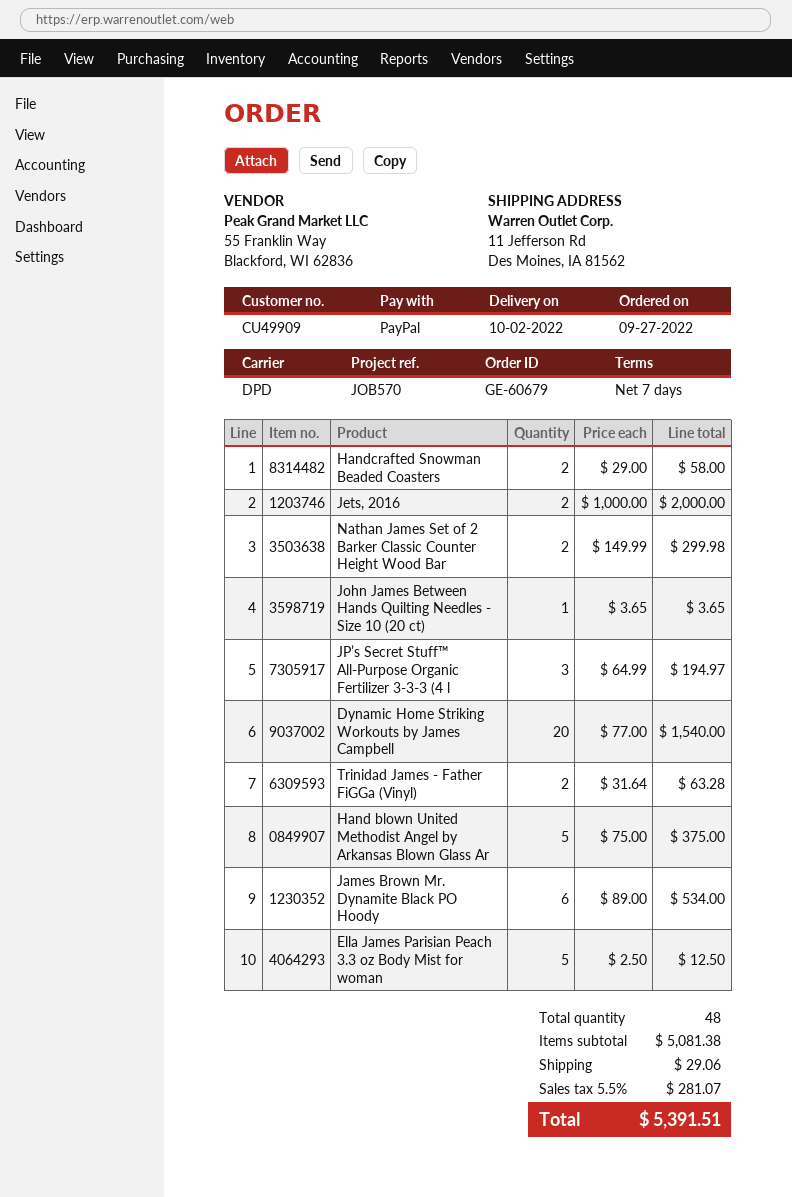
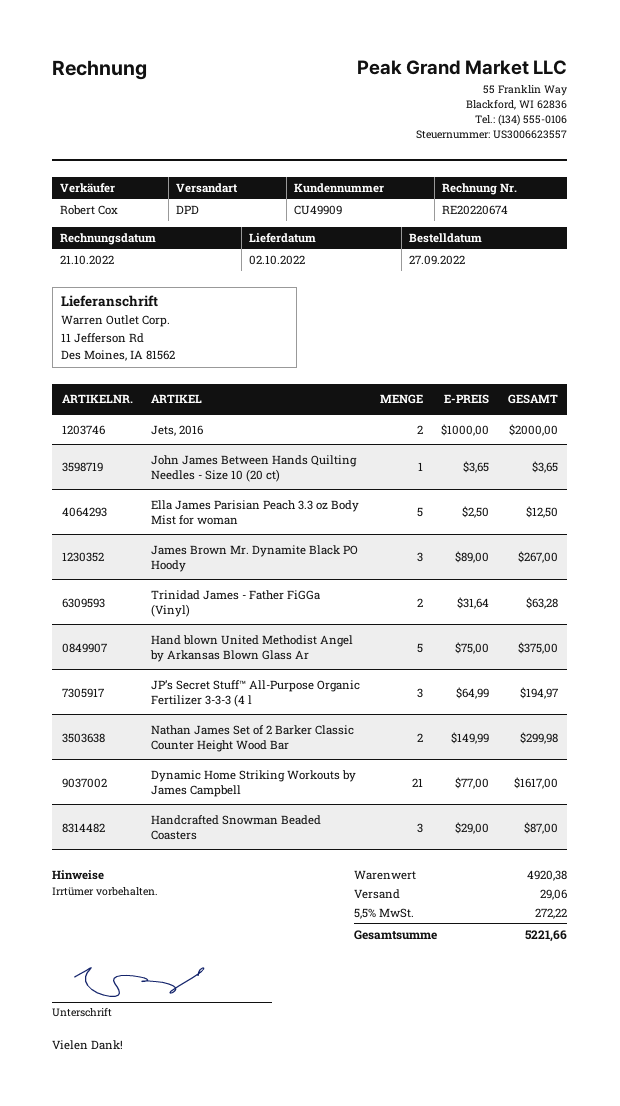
Handcrafted Snowman Beaded Coasters: 2 x 29.00 = 58.00 -> 3 x 29.00 = 87.00
Dynamic Home Striking Workouts by James Campbell: 20 x 77.00 = 1540.00 -> 21 x 77.00 = 1617.00
James Brown Mr. Dynamite Black PO Hoody: 6 x 89.00 = 534.00 -> 3 x 89.00 = 267.00
subtotal: 5081.38 -> 4920.38
tax: 5.5% = 281.07 -> 5.5% = 272.22
total: 5391.51 -> 5221.66

